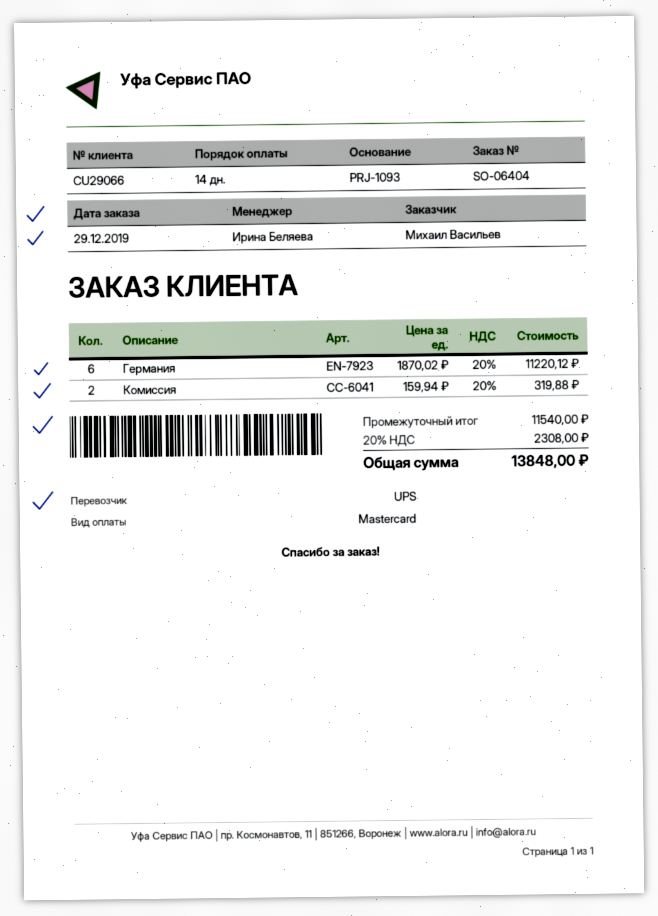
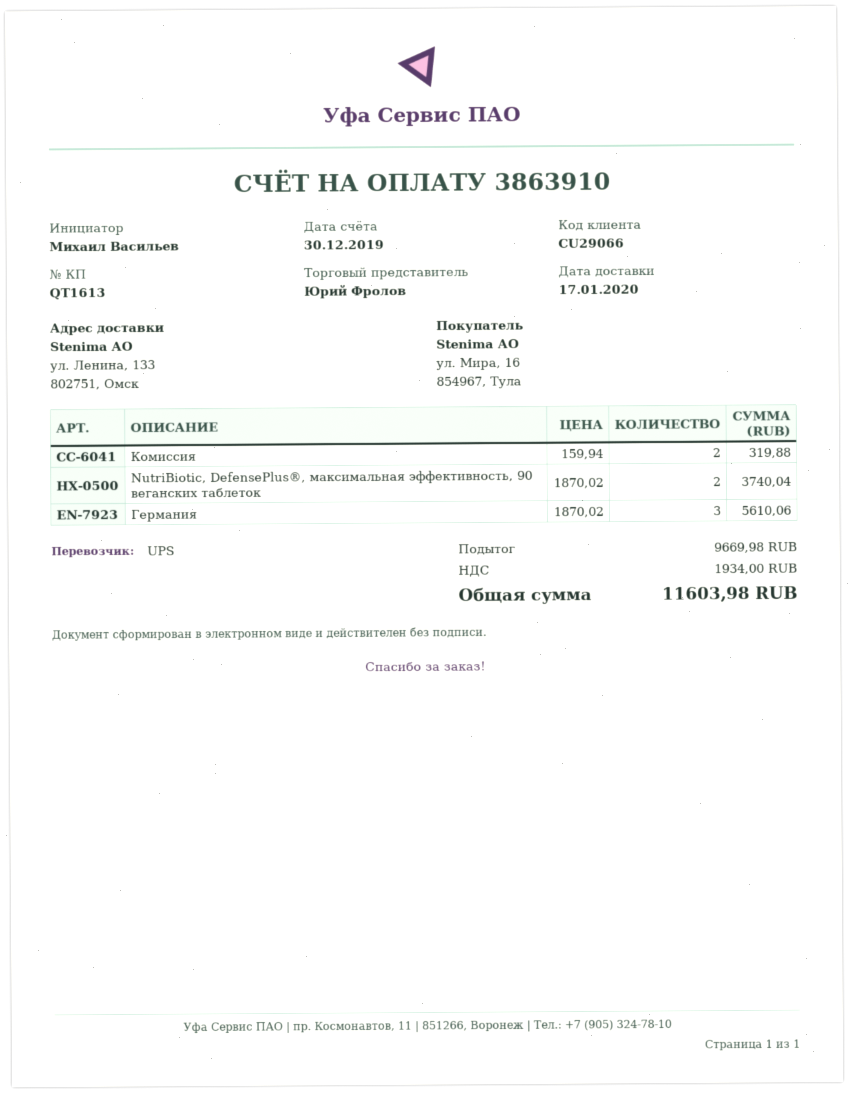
sales rep: Ирина Беляева -> Юрий Фролов
Германия: 6 x 1870.02 = 11220.12 -> 3 x 1870.02 = 5610.06
NutriBiotic, DefensePlus®, максимальная эффективность, 90 веганских таблеток: none -> 2 x 1870.02 = 3740.04
subtotal: 11540.00 -> 9669.98
tax: 2308.00 -> 1934.00
total: 13848.00 -> 11603.98

